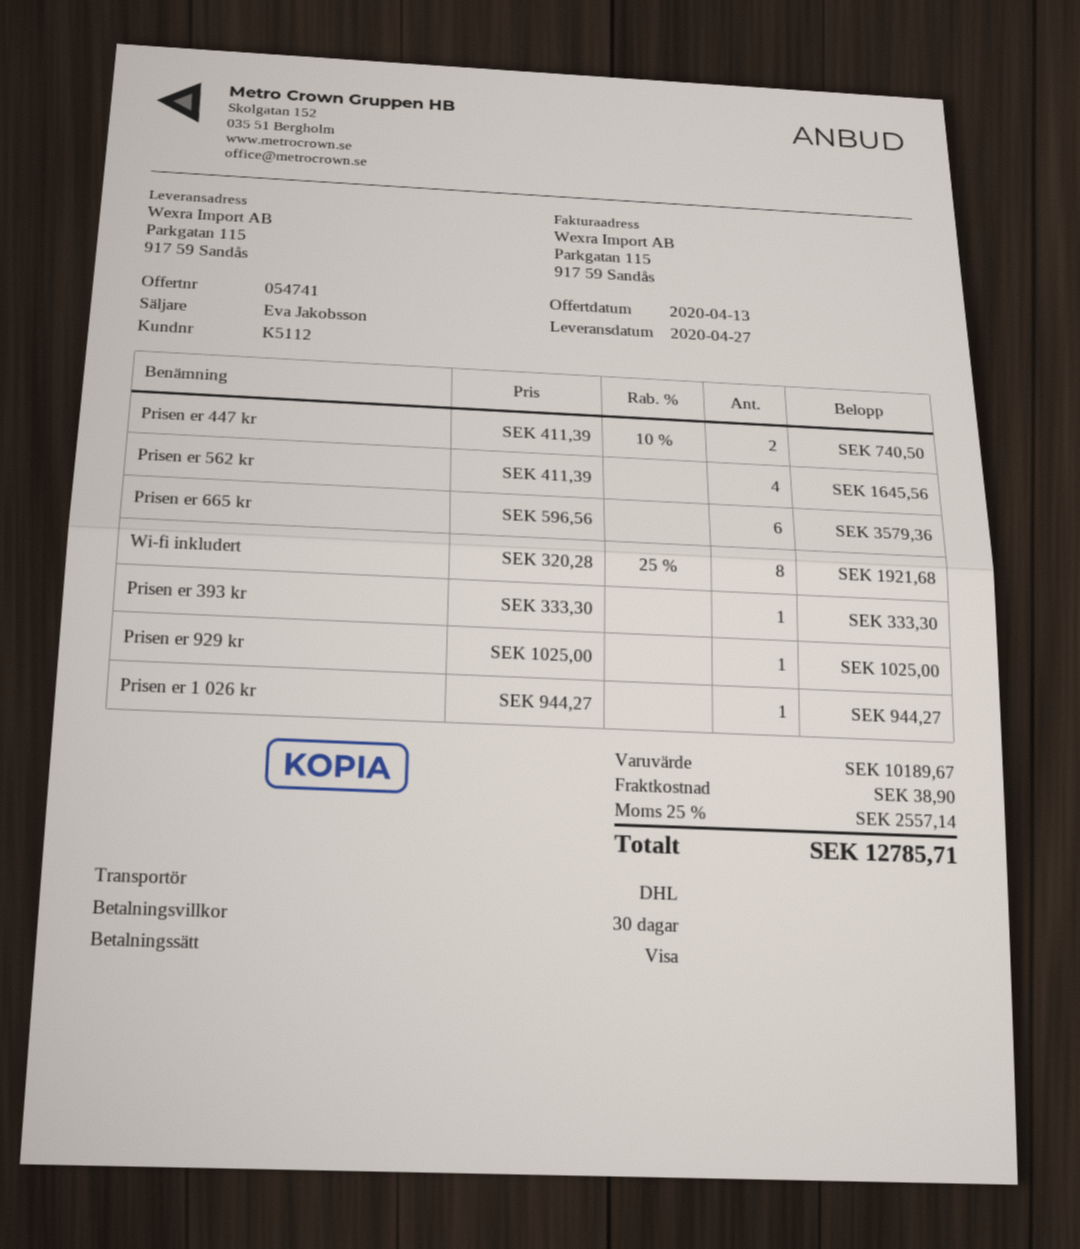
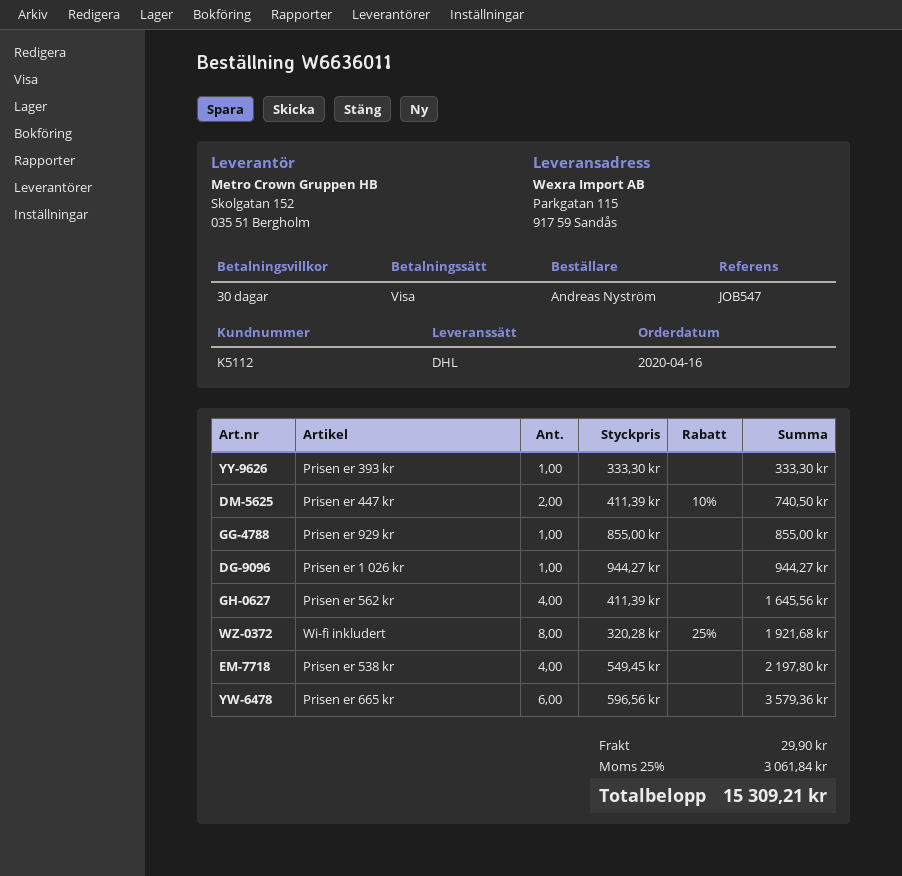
Prisen er 929 kr: 1 x 1025.00 = 1025.00 -> 1 x 855.00 = 855.00
Prisen er 538 kr: none -> 4 x 549.45 = 2197.80
shipping: 38.90 -> 29.90
tax: 25% = 2557.14 -> 25% = 3061.84
total: 12785.71 -> 15309.21

